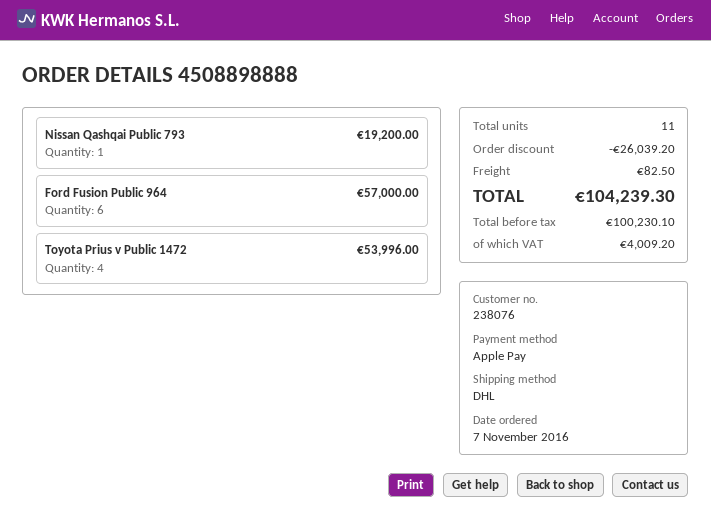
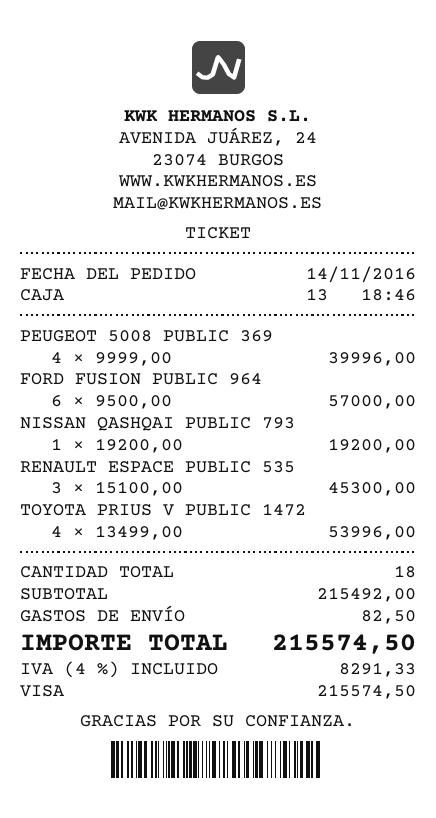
order date: 2016-11-07 -> 2016-11-14
payment method: Apple Pay -> Visa
PEUGEOT 5008 PUBLIC 369: none -> 4 for 39996.00
RENAULT ESPACE PUBLIC 535: none -> 3 for 45300.00
total quantity: 11 -> 18
discount: 26039.20 -> none
tax: 4009.20 -> 8291.33
total: 104239.30 -> 215574.50

